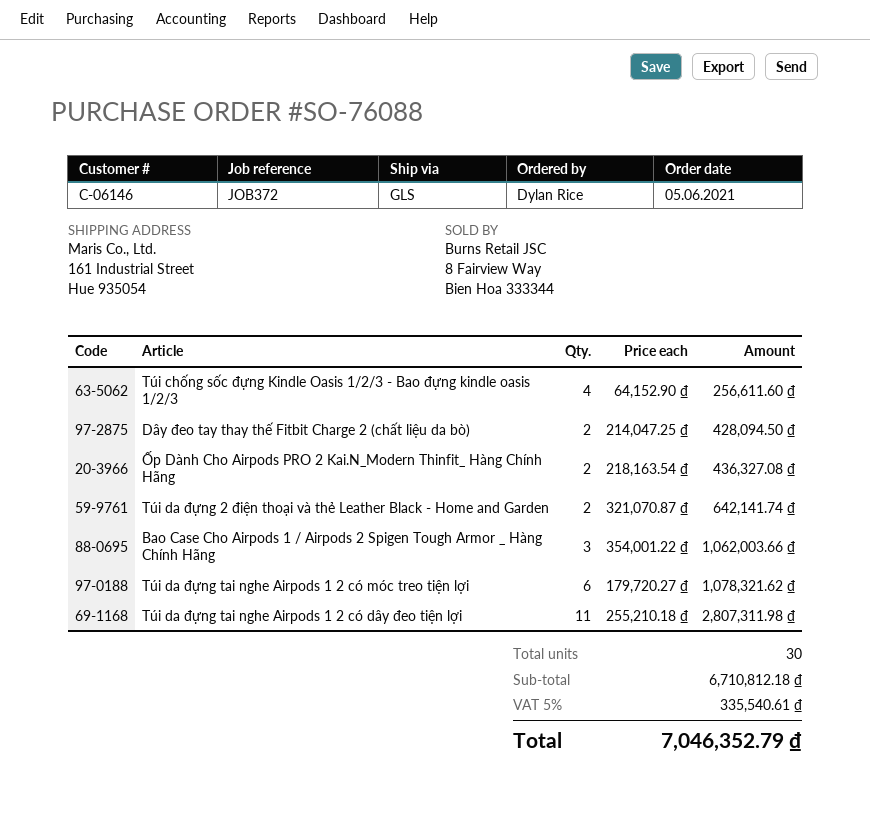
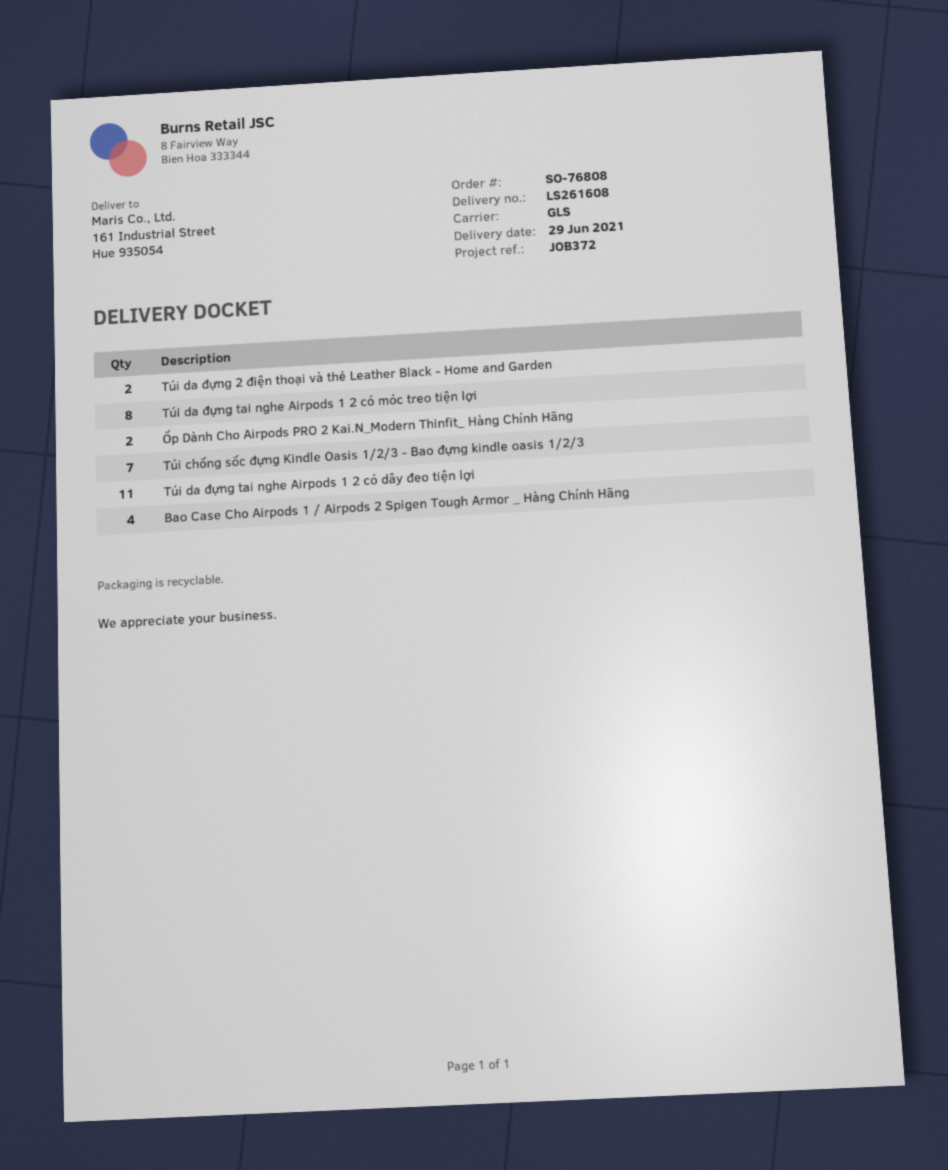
order number: SO-76088 -> SO-76808
Túi chống sốc đựng Kindle Oasis 1/2/3 - Bao đựng kindle oasis 1/2/3: 4 -> 7
Dây đeo tay thay thế Fitbit Charge 2 (chất liệu da bò): 2 -> none
Bao Case Cho Airpods 1 / Airpods 2 Spigen Tough Armor _ Hàng Chính Hãng: 3 -> 4
Túi da đựng tai nghe Airpods 1 2 có móc treo tiện lợi: 6 -> 8

